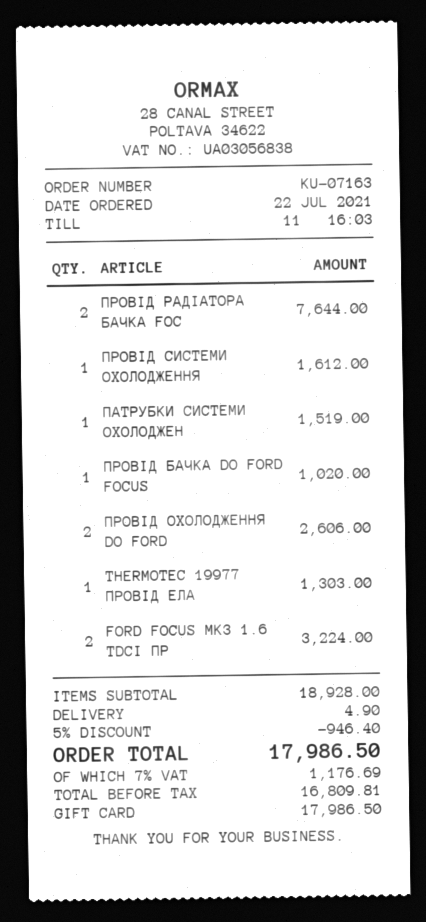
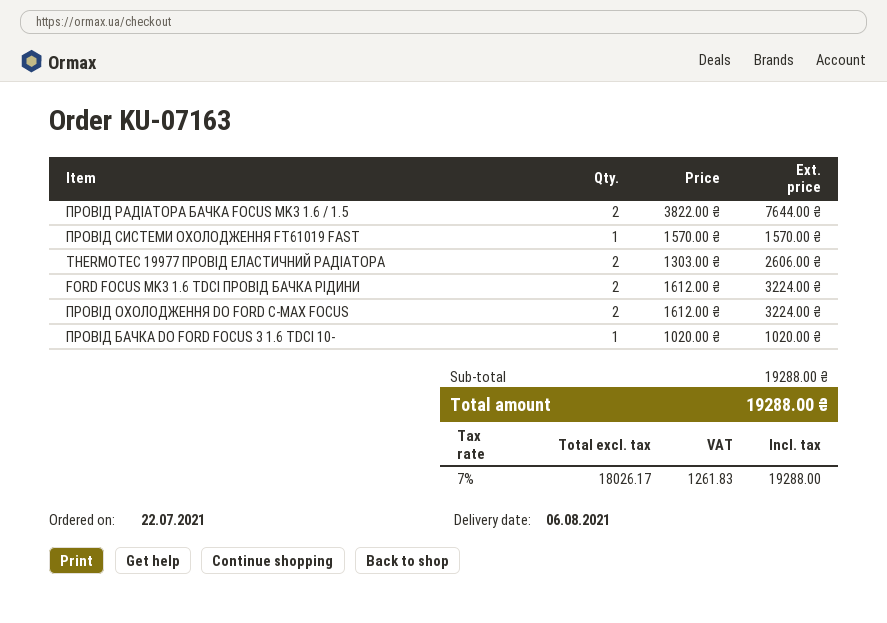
ПРОВІД СИСТЕМИ ОХОЛОДЖЕННЯ: 1 for 1612.00 -> 1 for 1570.00
ПАТРУБКИ СИСТЕМИ ОХОЛОДЖЕН: 1 for 1519.00 -> none
ПРОВІД ОХОЛОДЖЕННЯ DO FORD: 2 for 2606.00 -> 2 for 3224.00
THERMOTEC 19977 ПРОВІД ЕЛА: 1 for 1303.00 -> 2 for 2606.00
subtotal: 18928.00 -> 19288.00
discount: 5% = 946.40 -> none
shipping: 4.90 -> none
net: 16809.81 -> 18026.17
tax: 7% = 1176.69 -> 7% = 1261.83
total: 17986.50 -> 19288.00

